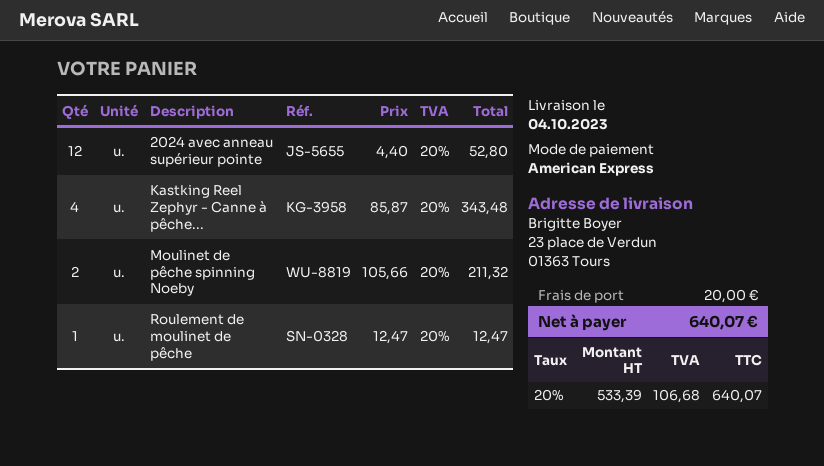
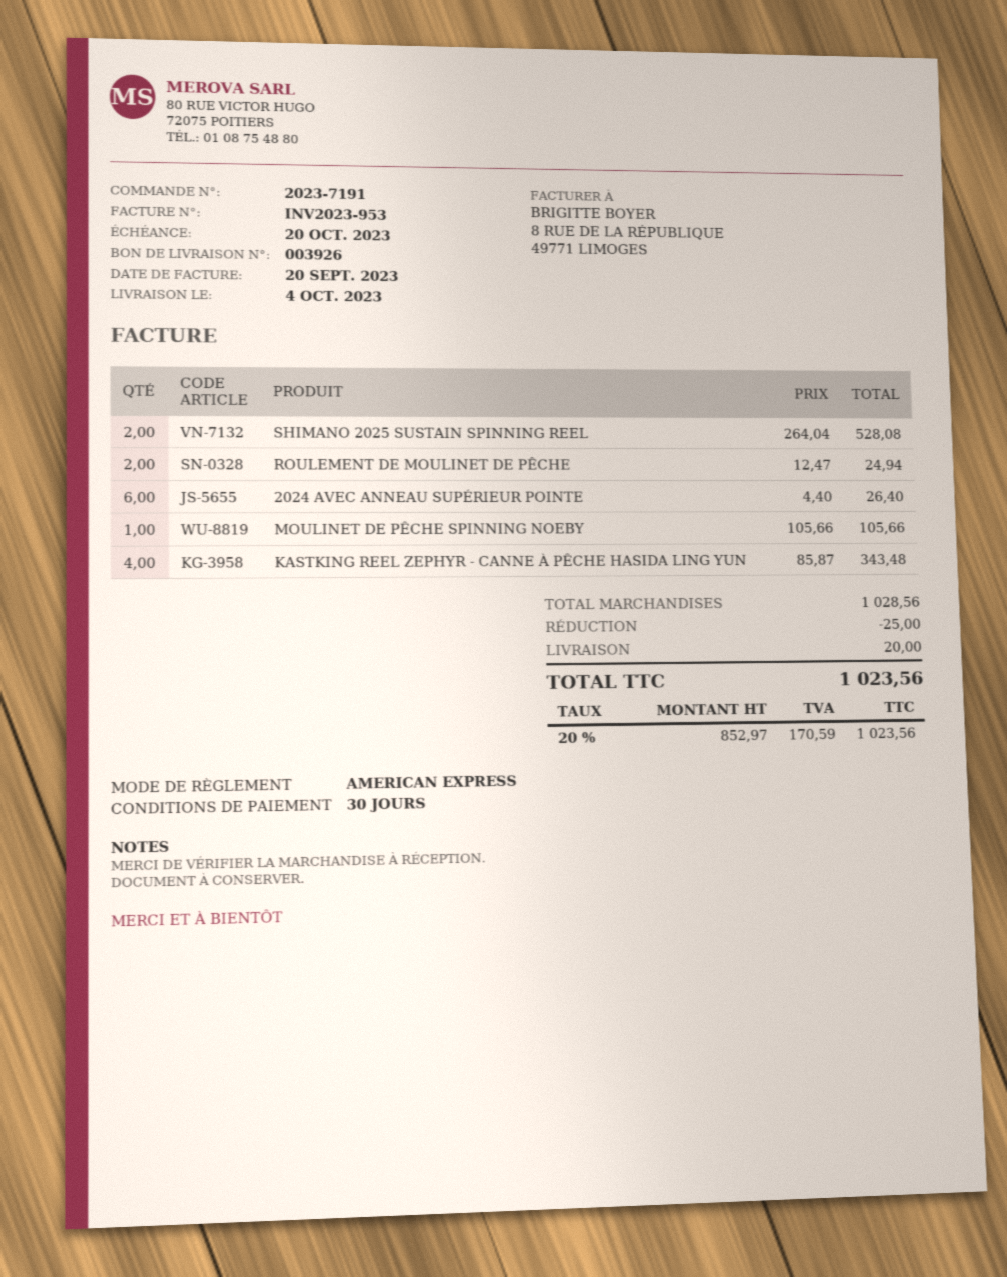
2024 avec anneau supérieur pointe: 12 x 4.40 = 52.80 -> 6 x 4.40 = 26.40
Moulinet de pêche spinning Noeby: 2 x 105.66 = 211.32 -> 1 x 105.66 = 105.66
Roulement de moulinet de pêche: 1 x 12.47 = 12.47 -> 2 x 12.47 = 24.94
SHIMANO 2025 SUSTAIN SPINNING REEL: none -> 2 x 264.04 = 528.08
discount: none -> 25.00
net: 533.39 -> 852.97
tax: 20% = 106.68 -> 20% = 170.59
total: 640.07 -> 1023.56

